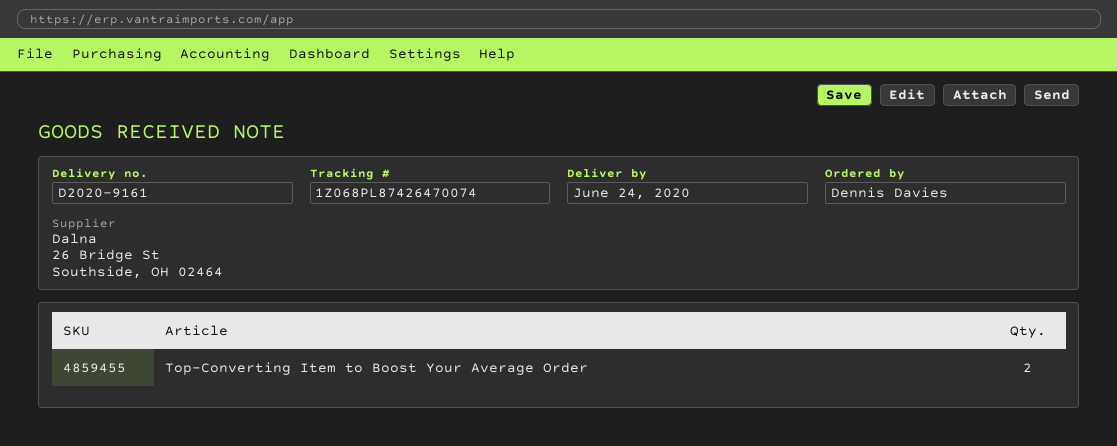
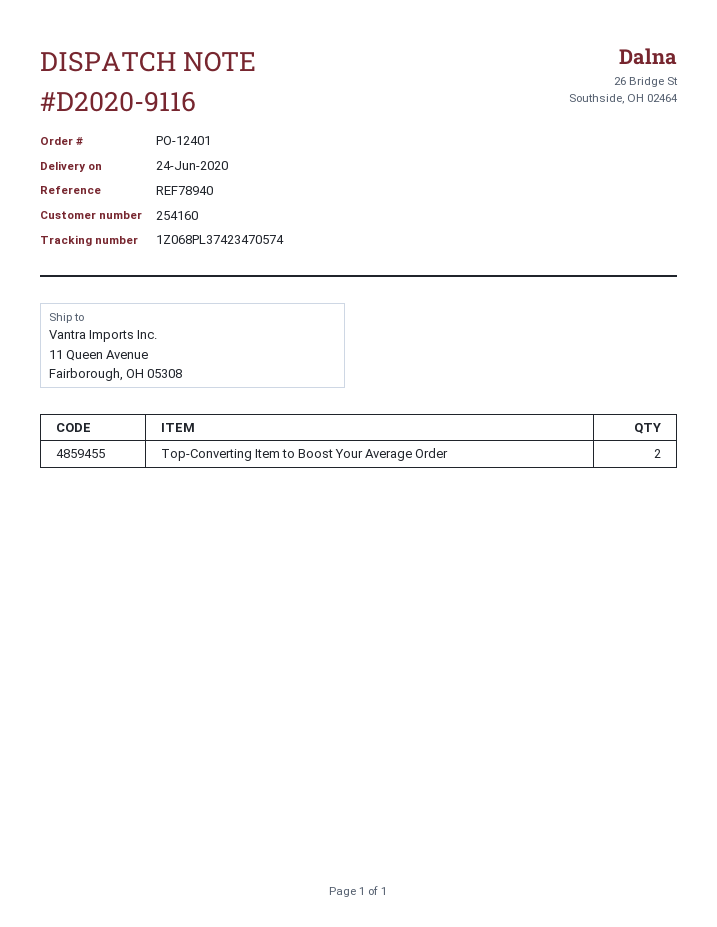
delivery note number: D2020-9161 -> D2020-9116
tracking number: 1Z068PL87426470074 -> 1Z068PL37423470574

